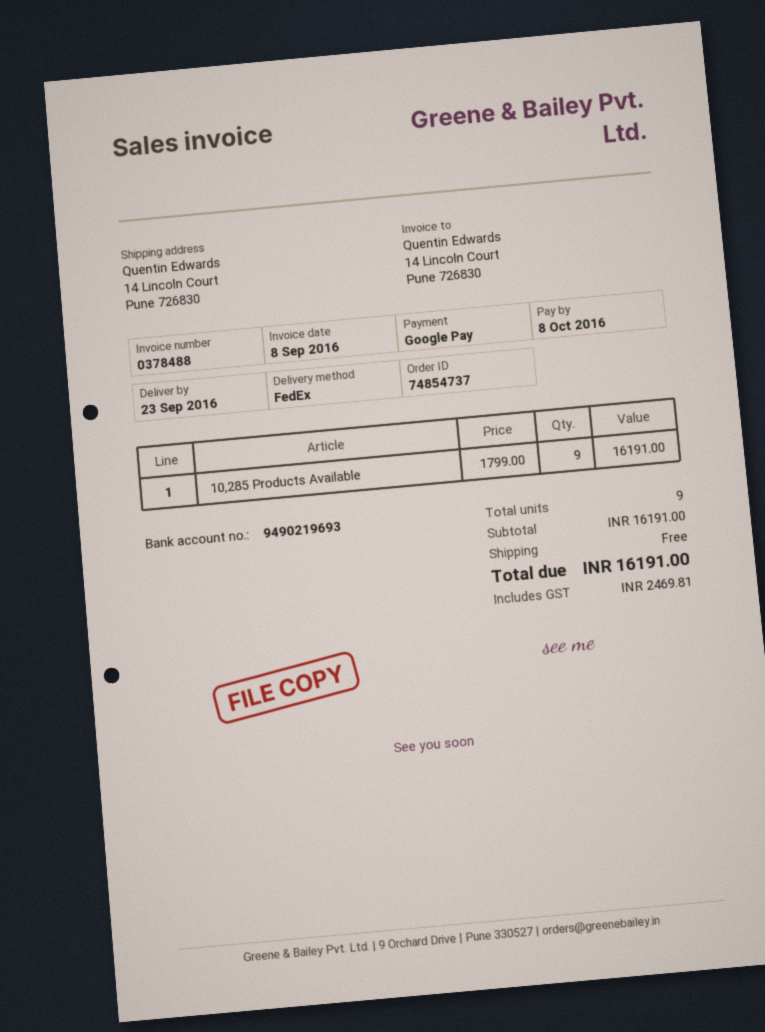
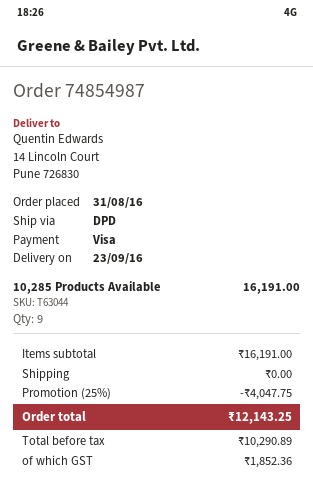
order number: 74854737 -> 74854987
payment method: Google Pay -> Visa
shipping method: FedEx -> DPD
discount: none -> 25% = 4047.75
tax: 2469.81 -> 1852.36
total: 16191.00 -> 12143.25

